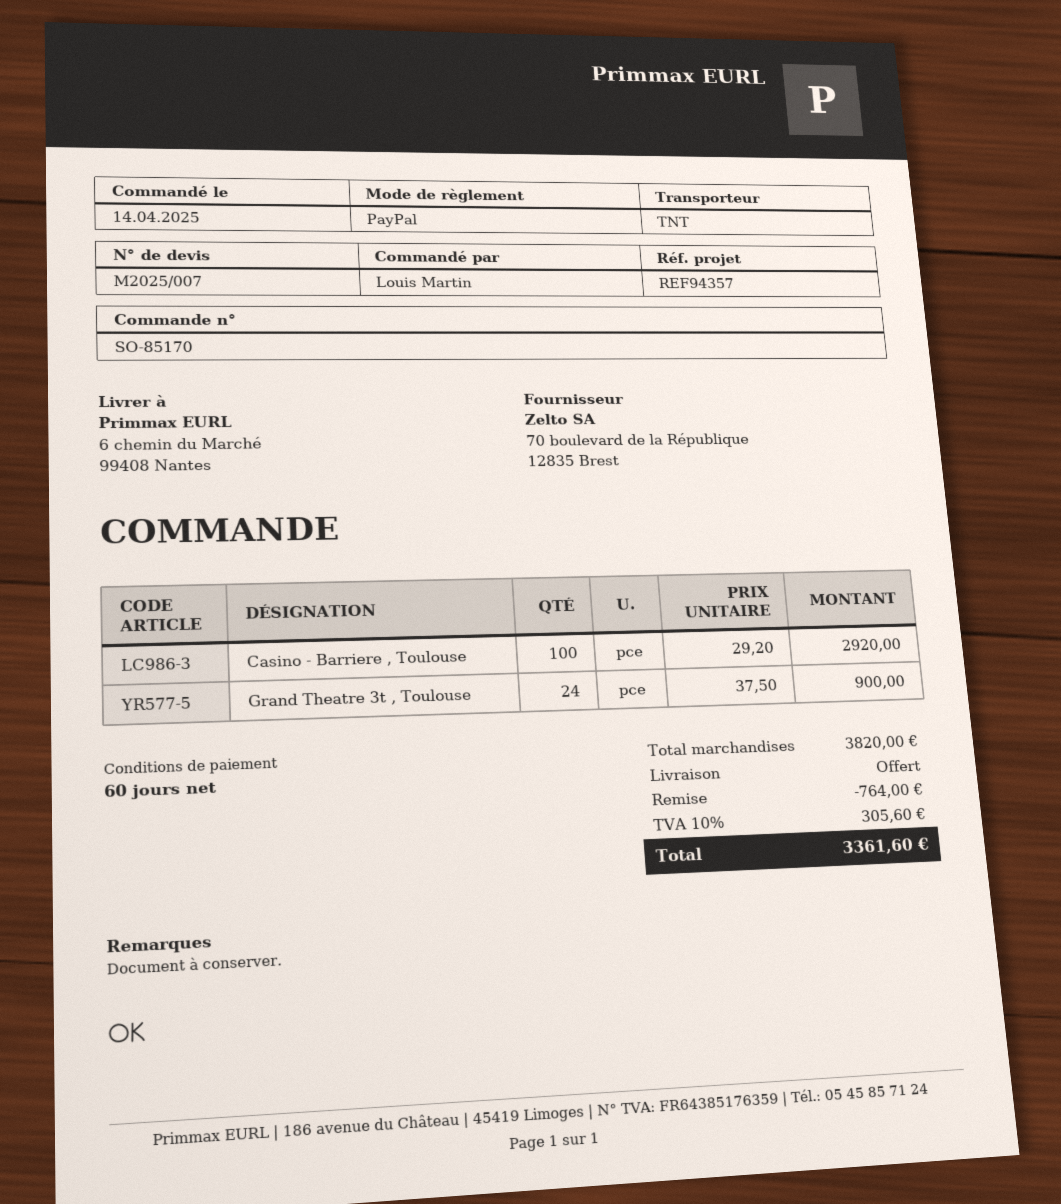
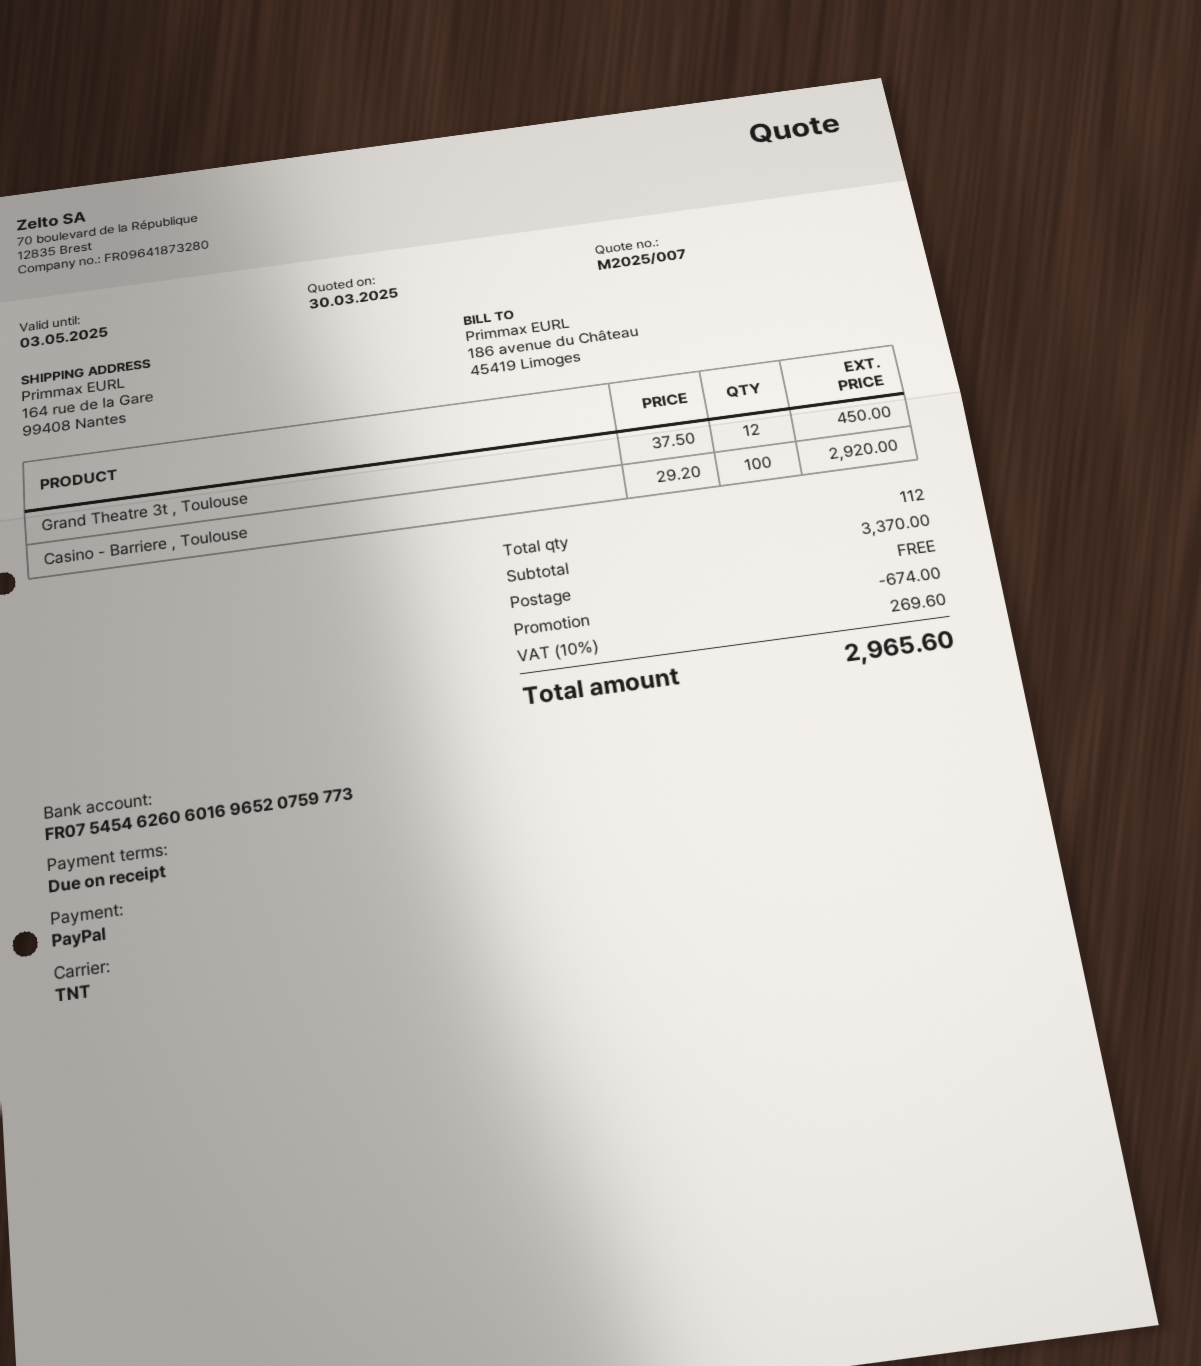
payment terms: 60 days -> on receipt
ship to: 6 chemin du Marché, 99408 Nantes -> 164 rue de la Gare, 99408 Nantes
Grand Theatre 3t , Toulouse: 24 x 37.50 = 900.00 -> 12 x 37.50 = 450.00
subtotal: 3820.00 -> 3370.00
discount: 764.00 -> 674.00
tax: 10% = 305.60 -> 10% = 269.60
total: 3361.60 -> 2965.60

